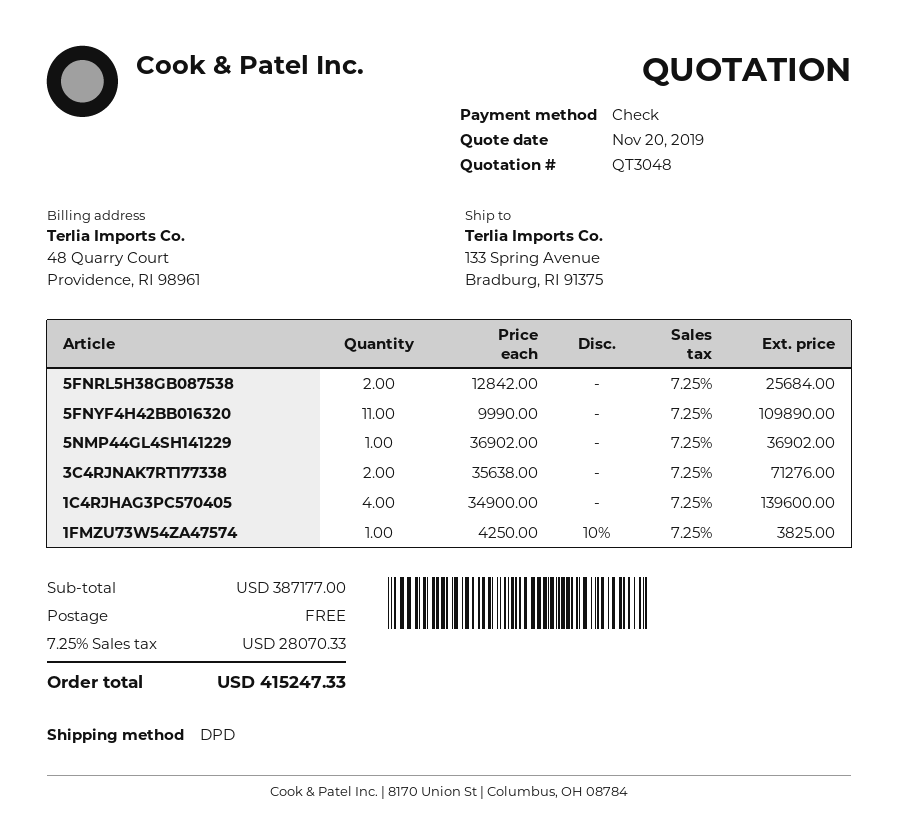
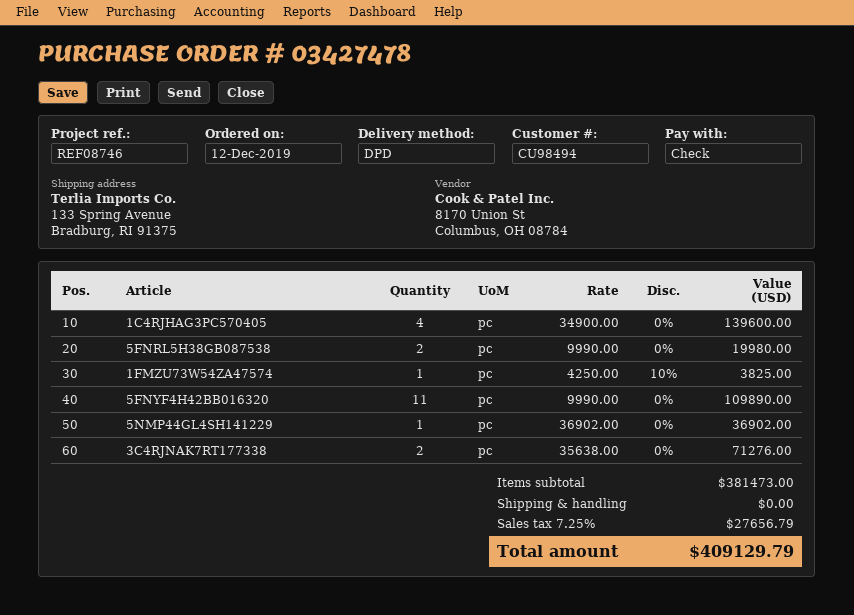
5FNRL5H38GB087538: 2 x 12842.00 = 25684.00 -> 2 x 9990.00 = 19980.00
subtotal: 387177.00 -> 381473.00
tax: 7.25% = 28070.33 -> 7.25% = 27656.79
total: 415247.33 -> 409129.79

